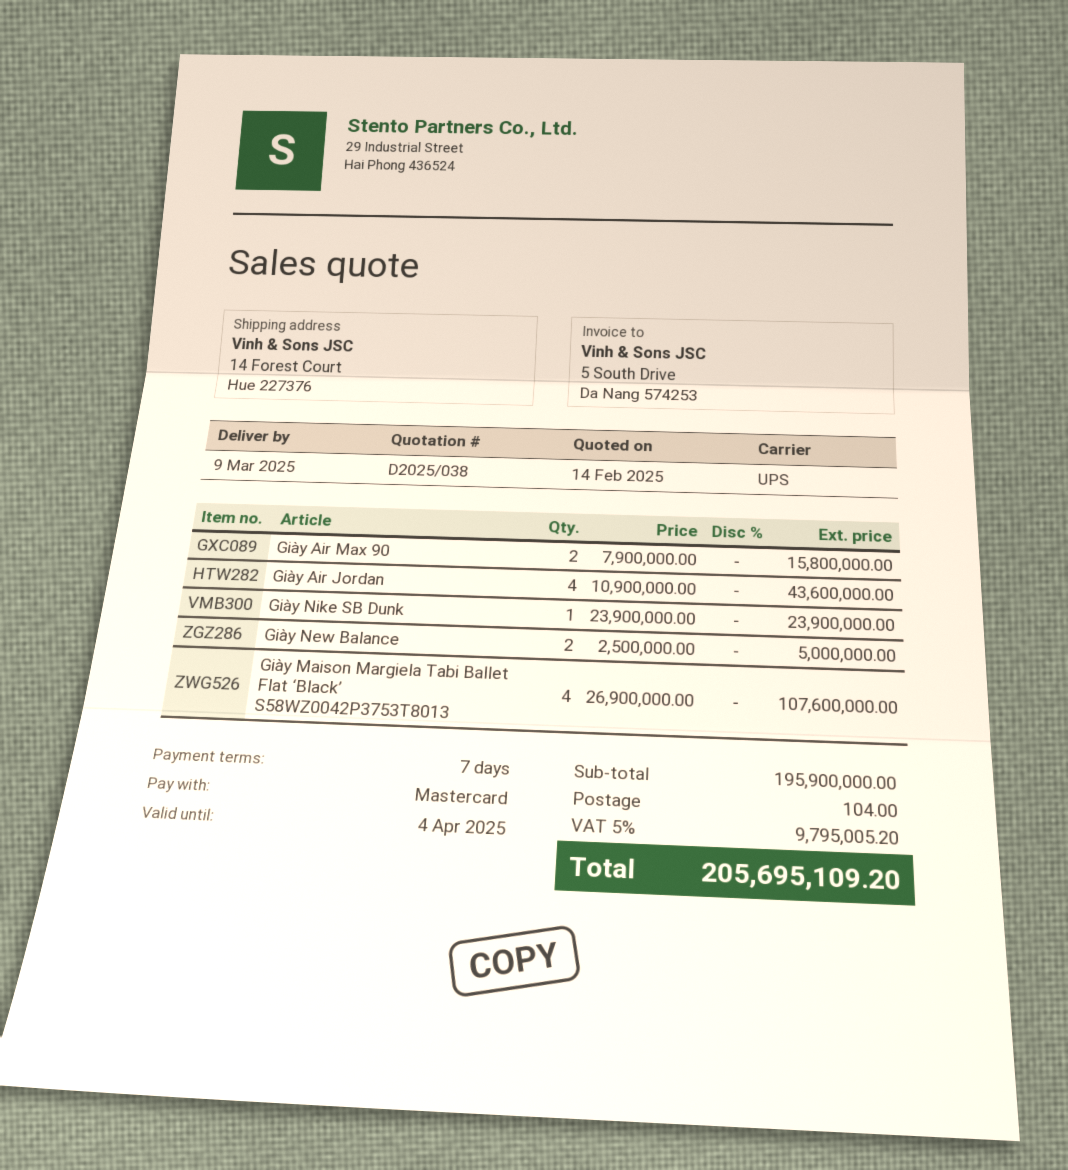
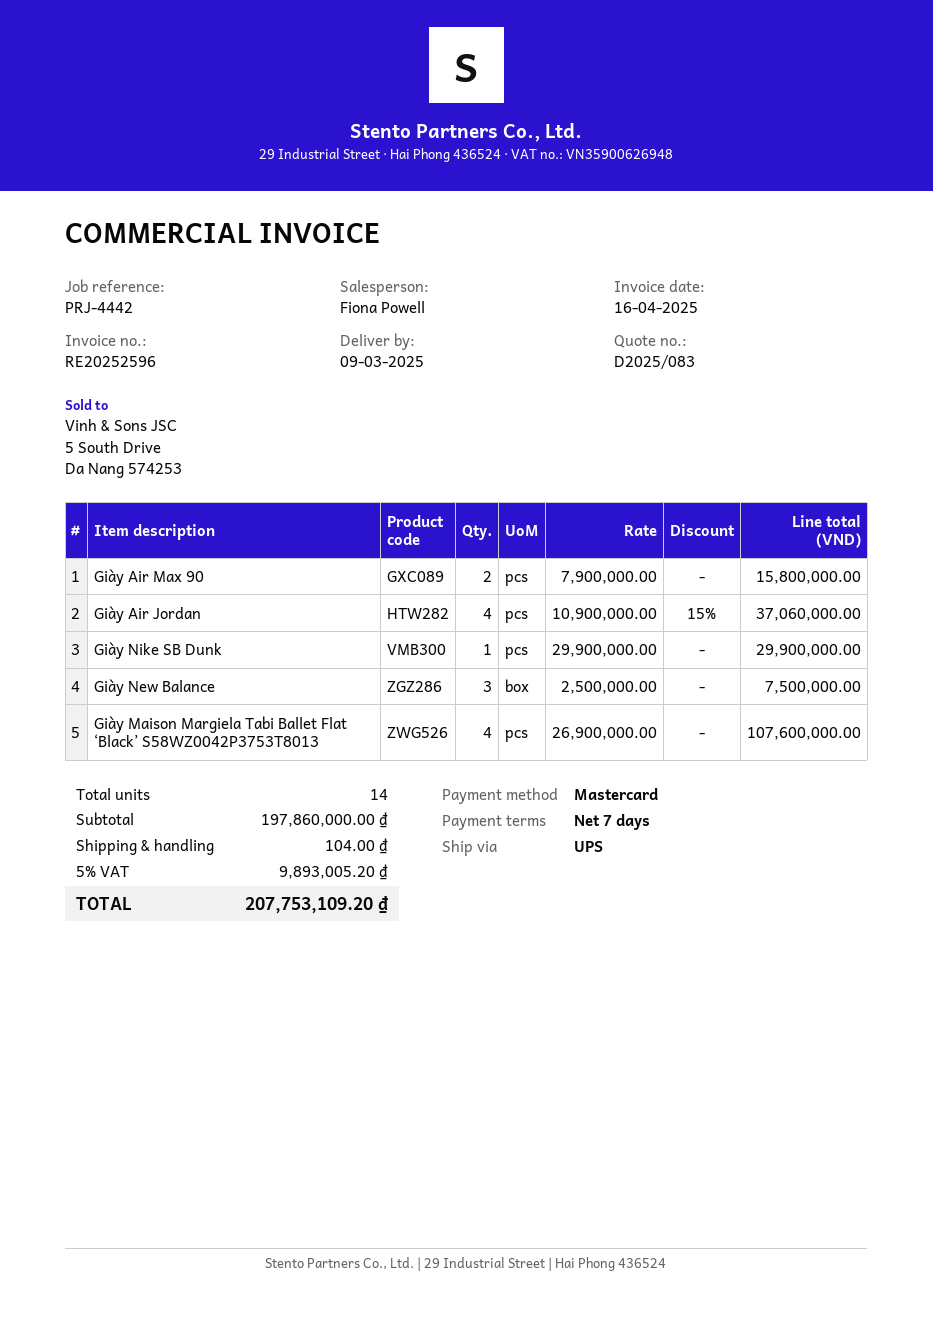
quote number: D2025/038 -> D2025/083
Giày Air Jordan: 4 x 10900000.00 = 43600000.00 -> 4 x 10900000.00 - 15% = 37060000.00
Giày Nike SB Dunk: 1 x 23900000.00 = 23900000.00 -> 1 x 29900000.00 = 29900000.00
Giày New Balance: 2 x 2500000.00 = 5000000.00 -> 3 x 2500000.00 = 7500000.00
subtotal: 195900000.00 -> 197860000.00
tax: 5% = 9795005.20 -> 5% = 9893005.20
total: 205695109.20 -> 207753109.20

